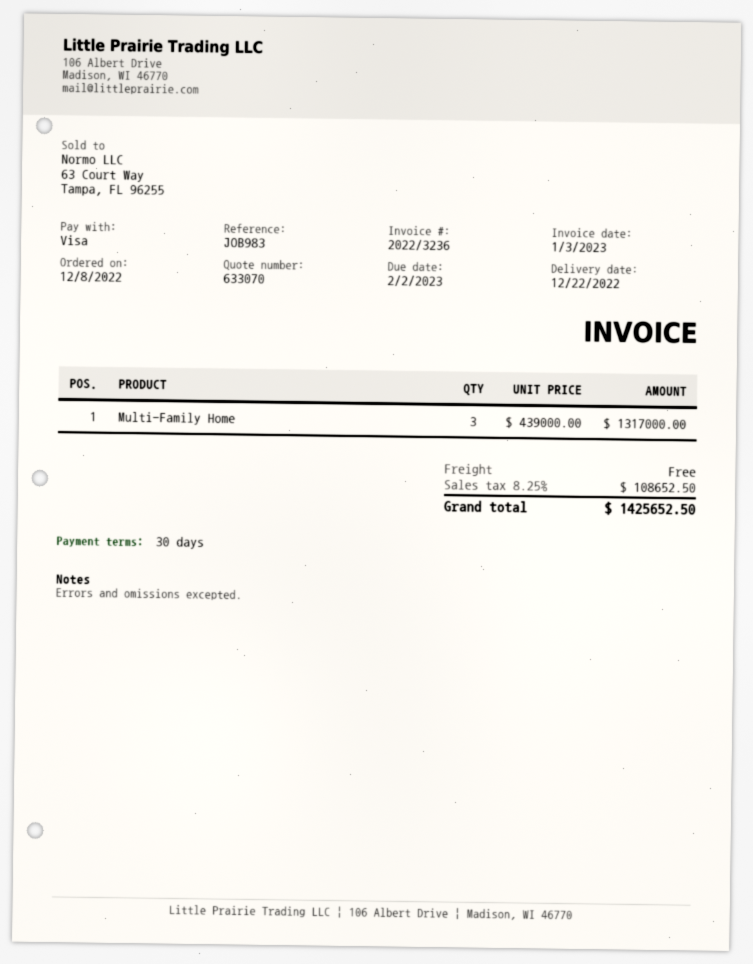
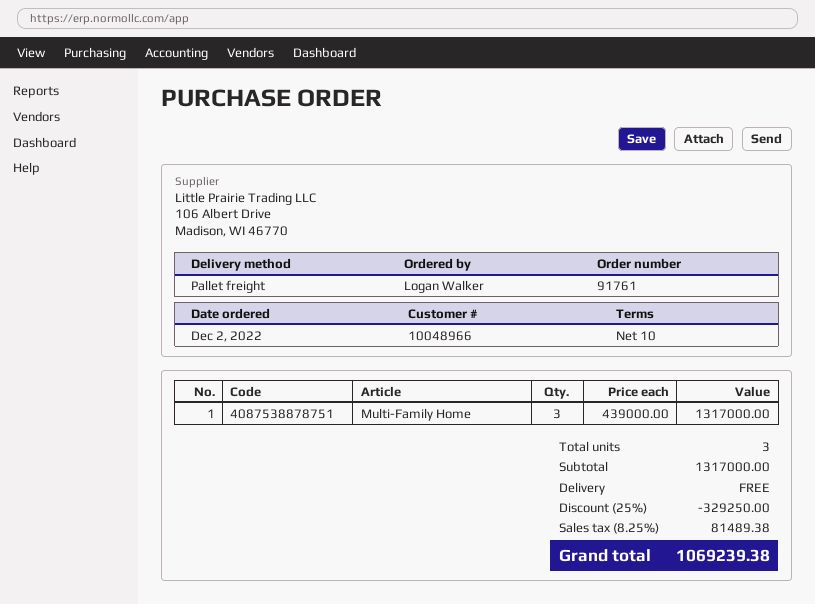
order date: 2022-12-08 -> 2022-12-02
payment terms: 30 days -> 10 days
discount: none -> 25% = 329250.00
tax: 8.25% = 108652.50 -> 8.25% = 81489.38
total: 1425652.50 -> 1069239.38

